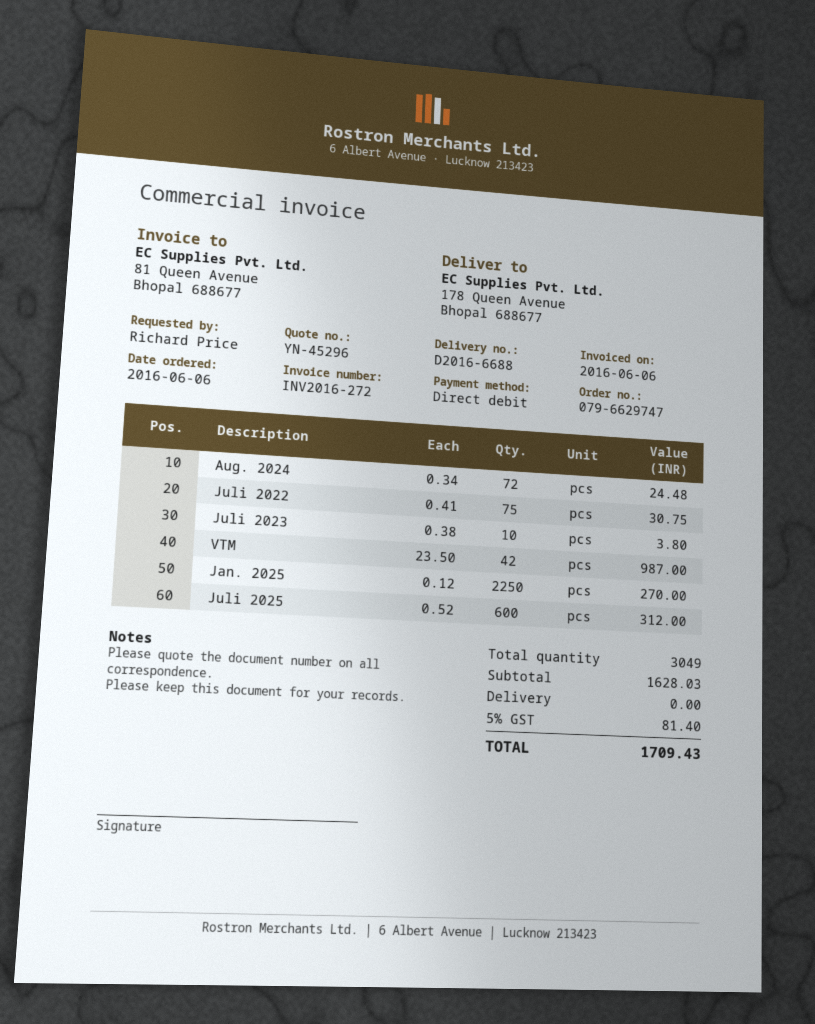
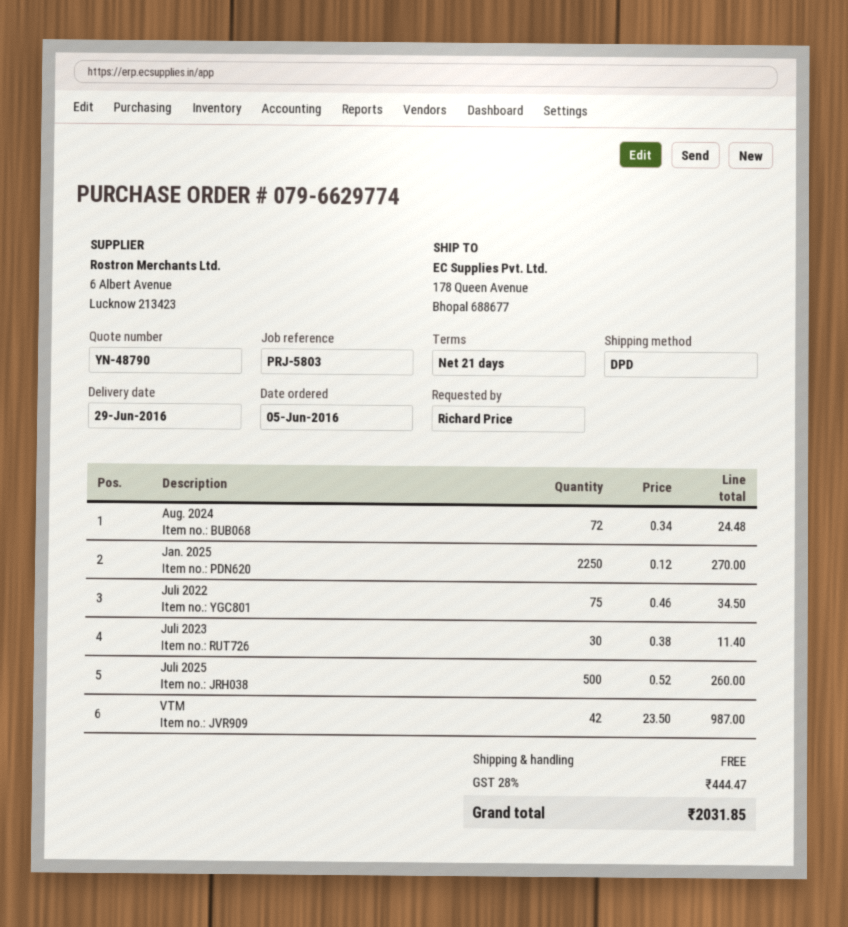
quote number: YN-45296 -> YN-48790
order number: 079-6629747 -> 079-6629774
order date: 2016-06-06 -> 2016-06-05
Juli 2022: 75 x 0.41 = 30.75 -> 75 x 0.46 = 34.50
Juli 2023: 10 x 0.38 = 3.80 -> 30 x 0.38 = 11.40
Juli 2025: 600 x 0.52 = 312.00 -> 500 x 0.52 = 260.00
tax: 5% = 81.40 -> 28% = 444.47
total: 1709.43 -> 2031.85

